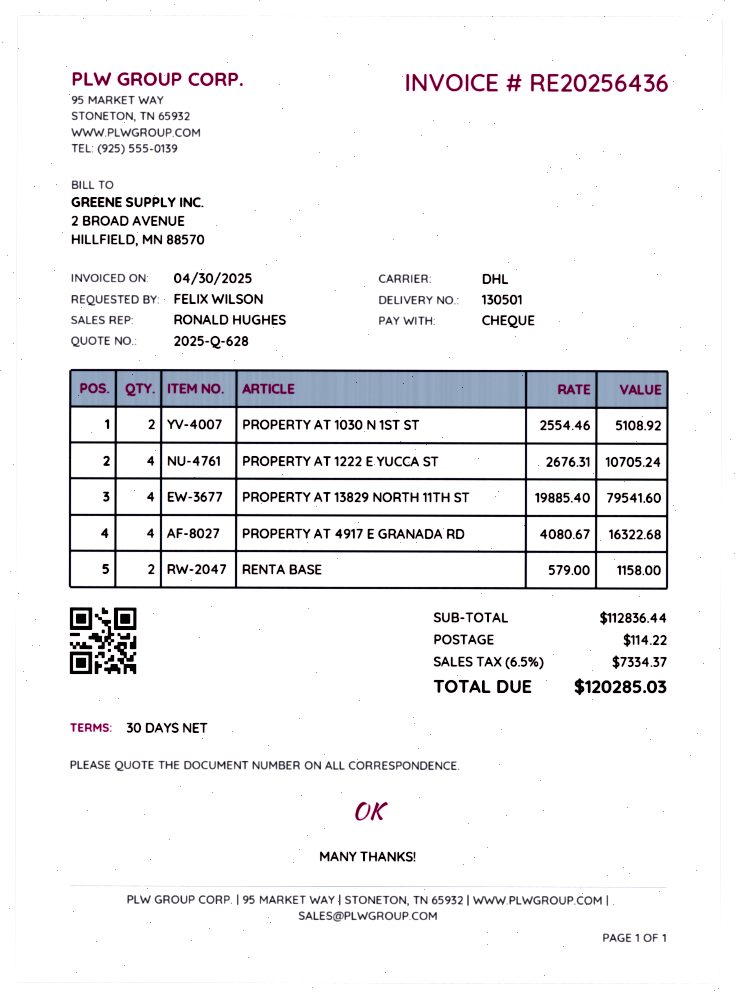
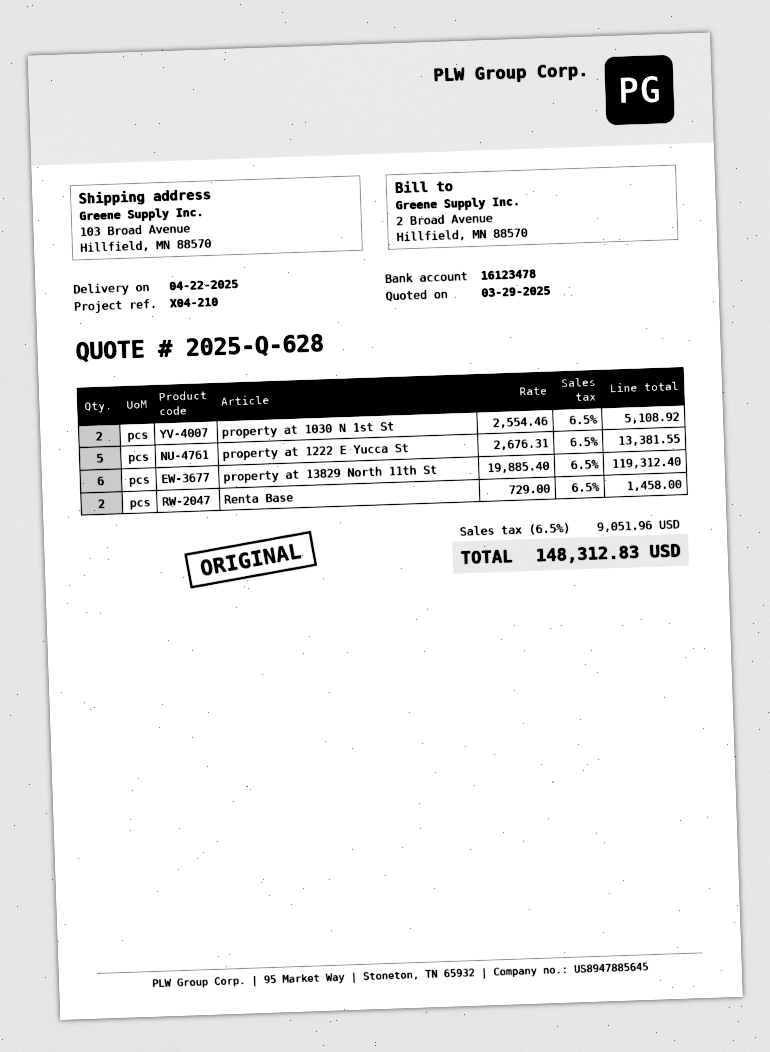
PROPERTY AT 1222 E YUCCA ST: 4 x 2676.31 = 10705.24 -> 5 x 2676.31 = 13381.55
PROPERTY AT 13829 NORTH 11TH ST: 4 x 19885.40 = 79541.60 -> 6 x 19885.40 = 119312.40
PROPERTY AT 4917 E GRANADA RD: 4 x 4080.67 = 16322.68 -> none
RENTA BASE: 2 x 579.00 = 1158.00 -> 2 x 729.00 = 1458.00
shipping: 114.22 -> none
tax: 6.5% = 7334.37 -> 6.5% = 9051.96
total: 120285.03 -> 148312.83

